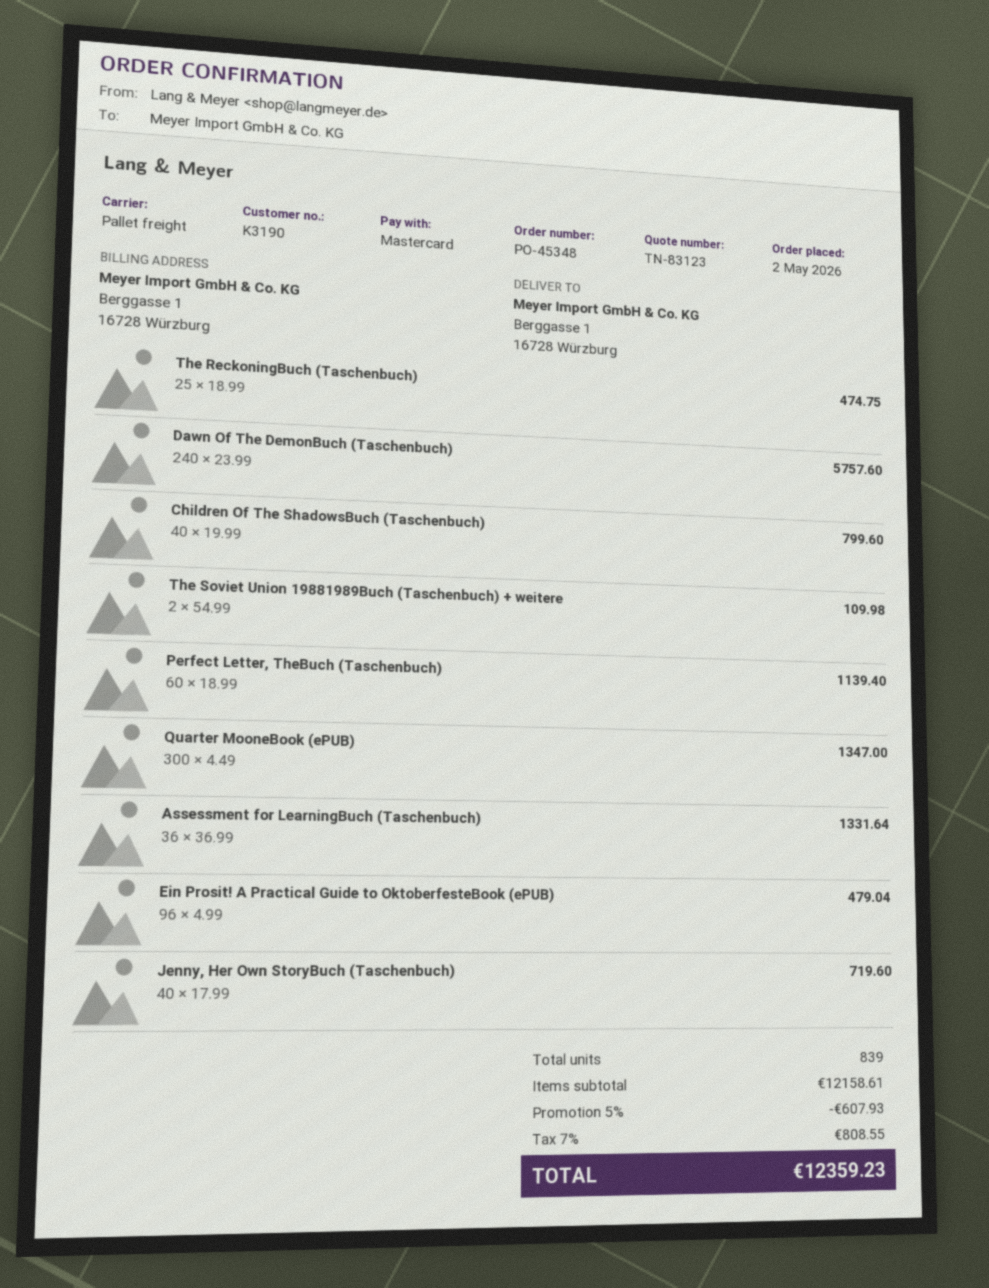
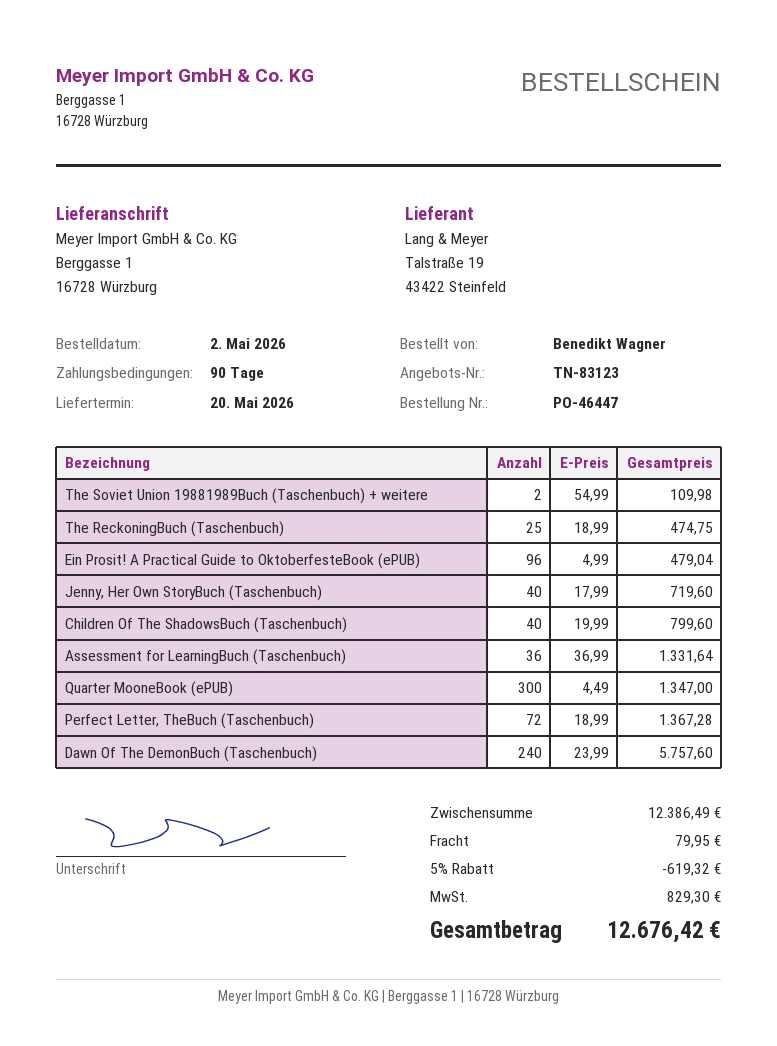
order number: PO-45348 -> PO-46447
Perfect Letter, TheBuch (Taschenbuch): 60 x 18.99 = 1139.40 -> 72 x 18.99 = 1367.28
subtotal: 12158.61 -> 12386.49
discount: 5% = 607.93 -> 5% = 619.32
shipping: none -> 79.95
tax: 808.55 -> 829.30
total: 12359.23 -> 12676.42

